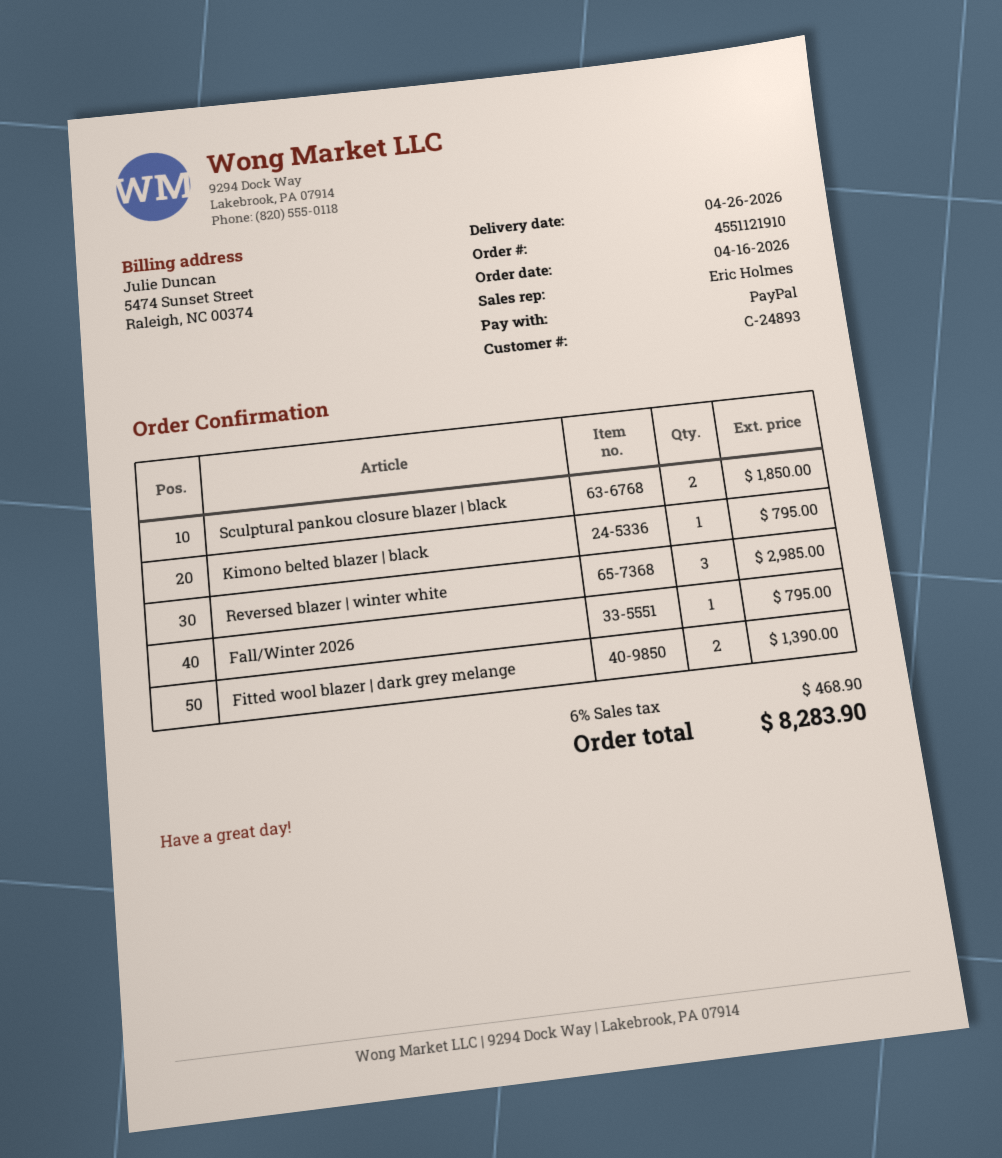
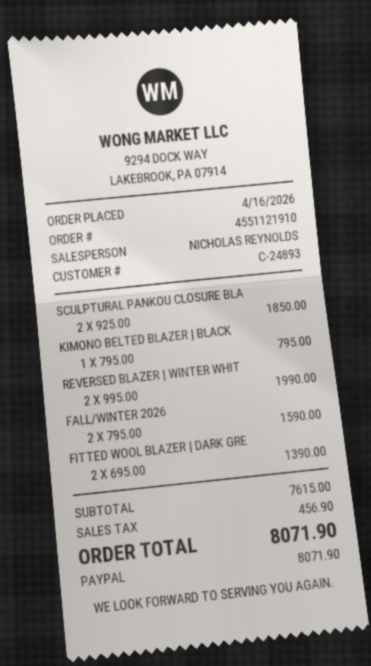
sales rep: Eric Holmes -> NICHOLAS REYNOLDS
Reversed blazer | winter white: 3 for 2985.00 -> 2 for 1990.00
Fall/Winter 2026: 1 for 795.00 -> 2 for 1590.00
tax: 468.90 -> 456.90
total: 8283.90 -> 8071.90

